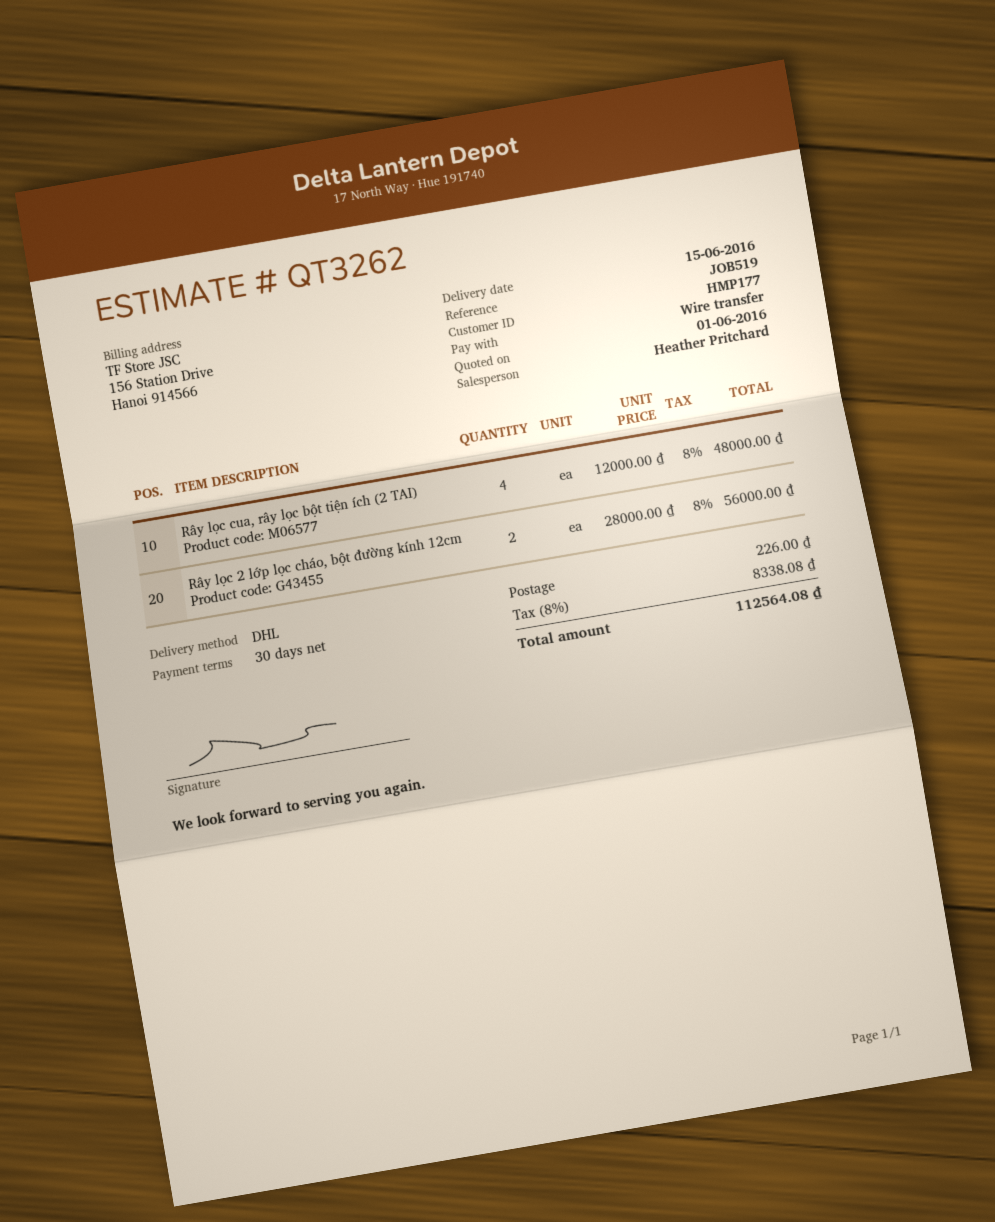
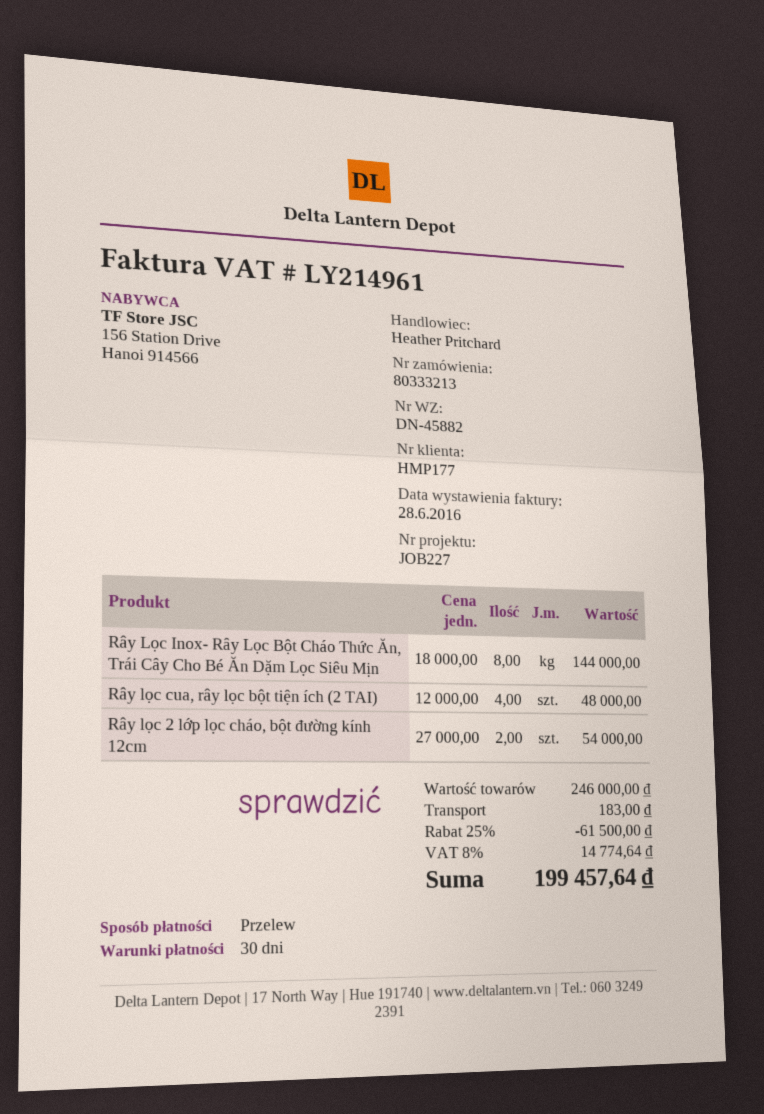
reference: JOB519 -> JOB227
Rây lọc 2 lớp lọc cháo, bột đường kính 12cm: 2 x 28000.00 = 56000.00 -> 2 x 27000.00 = 54000.00
Rây Lọc Inox- Rây Lọc Bột Cháo Thức Ăn, Trái Cây Cho Bé Ăn Dặm Lọc Siêu Mịn: none -> 8 x 18000.00 = 144000.00
discount: none -> 25% = 61500.00
shipping: 226.00 -> 183.00
tax: 8% = 8338.08 -> 8% = 14774.64
total: 112564.08 -> 199457.64

